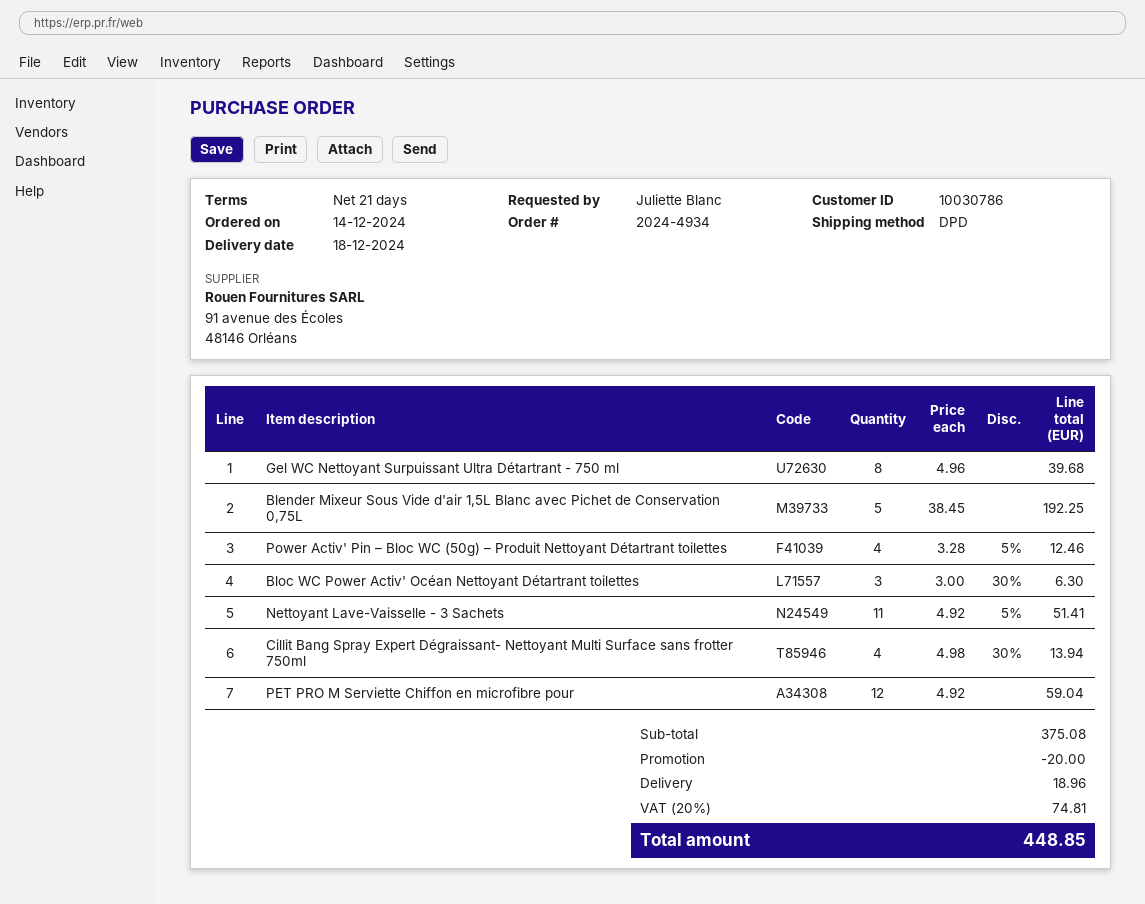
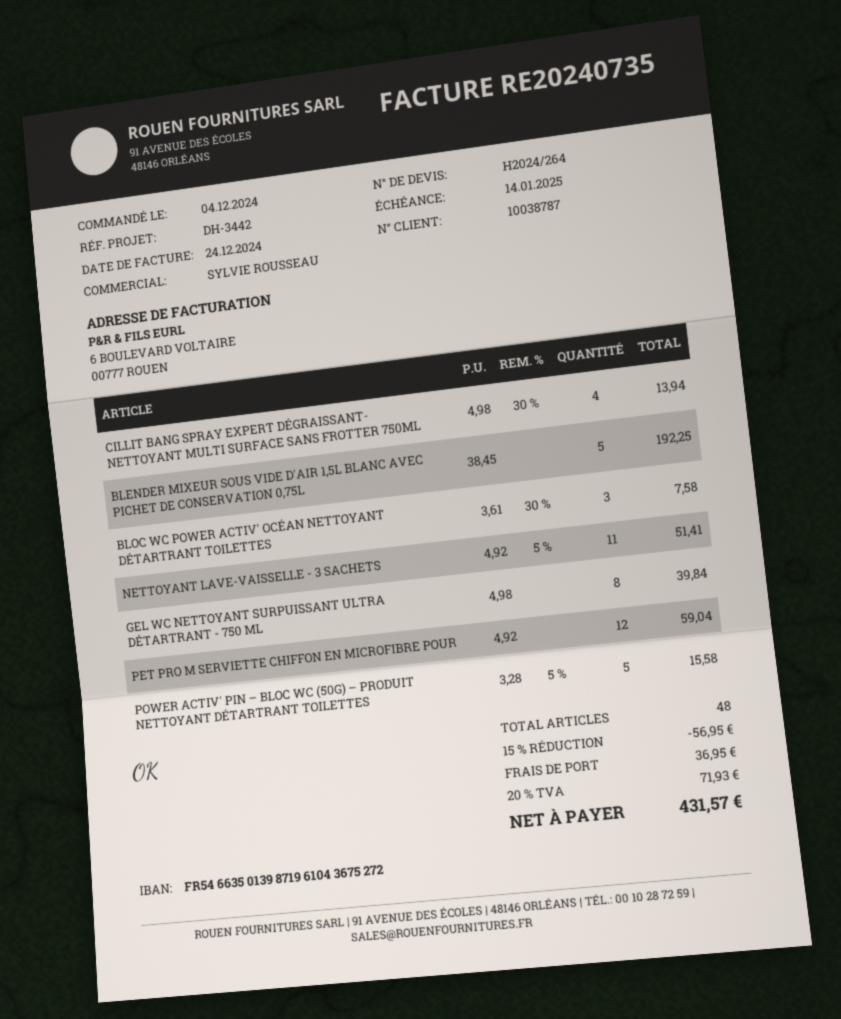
order date: 2024-12-14 -> 2024-12-04
customer number: 10030786 -> 10038787
Gel WC Nettoyant Surpuissant Ultra Détartrant - 750 ml: 8 x 4.96 = 39.68 -> 8 x 4.98 = 39.84
Power Activ' Pin – Bloc WC (50g) – Produit Nettoyant Détartrant toilettes: 4 x 3.28 - 5% = 12.46 -> 5 x 3.28 - 5% = 15.58
Bloc WC Power Activ' Océan Nettoyant Détartrant toilettes: 3 x 3.00 - 30% = 6.30 -> 3 x 3.61 - 30% = 7.58
discount: 20.00 -> 56.95
shipping: 18.96 -> 36.95
tax: 20% = 74.81 -> 20% = 71.93
total: 448.85 -> 431.57

